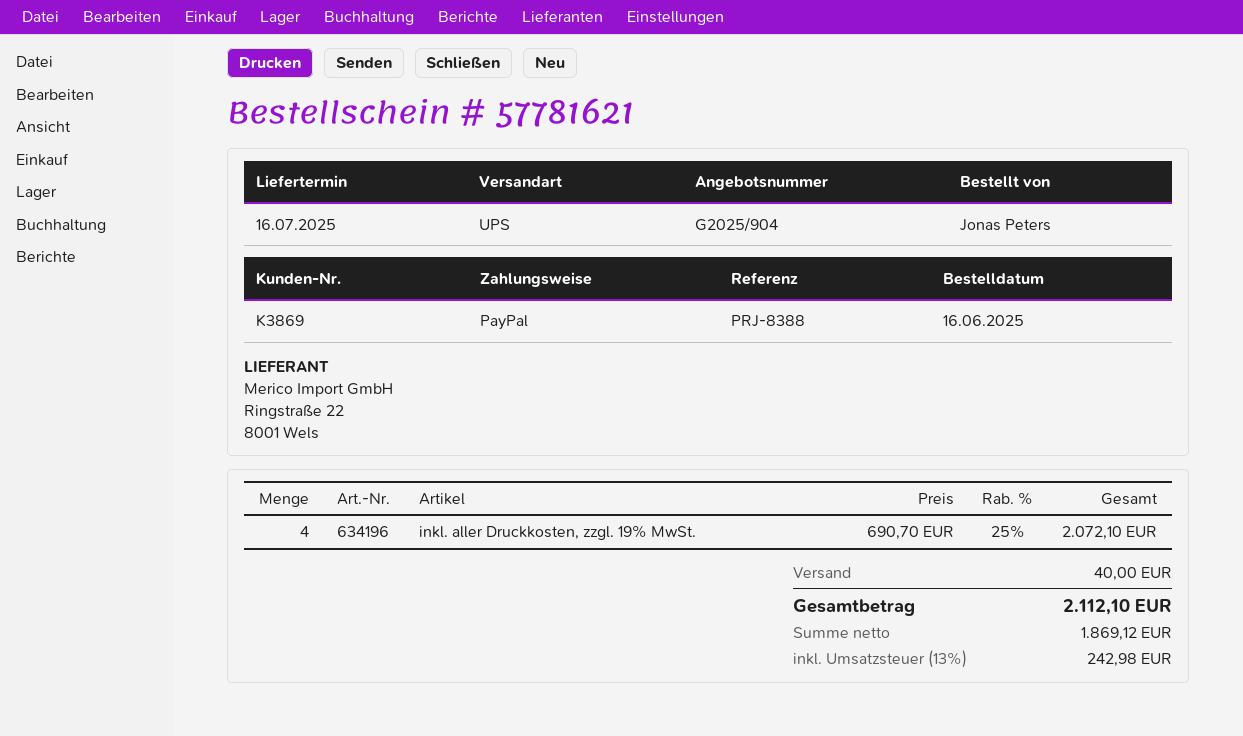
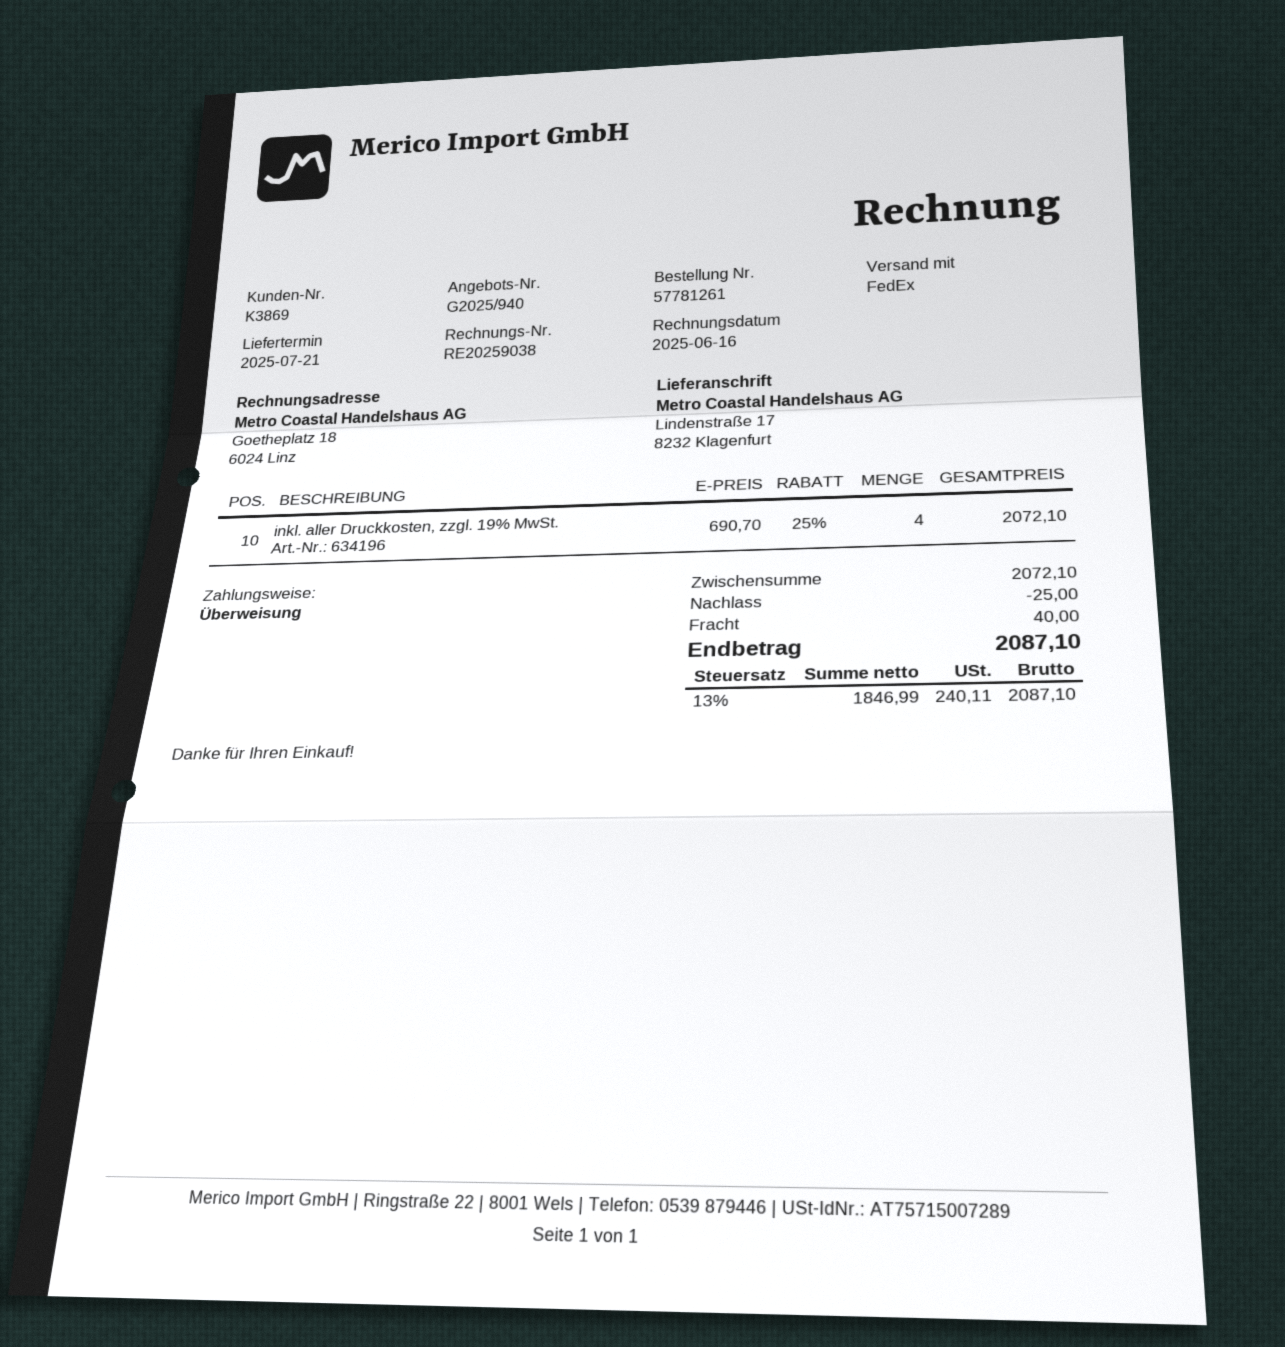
quote number: G2025/904 -> G2025/940
order number: 57781621 -> 57781261
delivery date: 2025-07-16 -> 2025-07-21
payment method: PayPal -> bank transfer
shipping method: UPS -> FedEx
discount: none -> 25.00
net: 1869.12 -> 1846.99
tax: 13% = 242.98 -> 13% = 240.11
total: 2112.10 -> 2087.10

